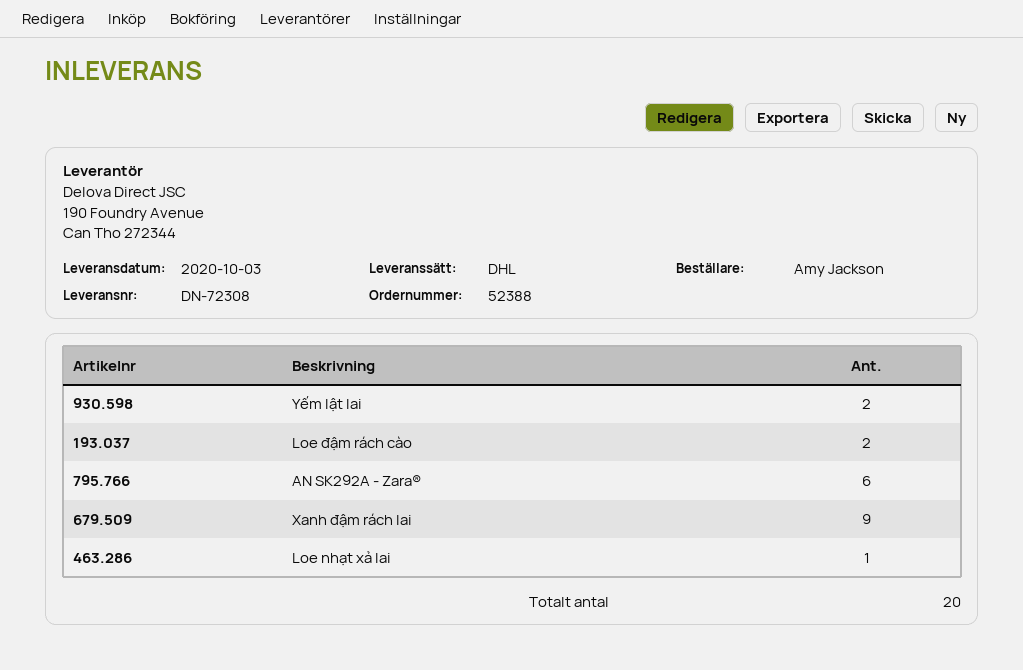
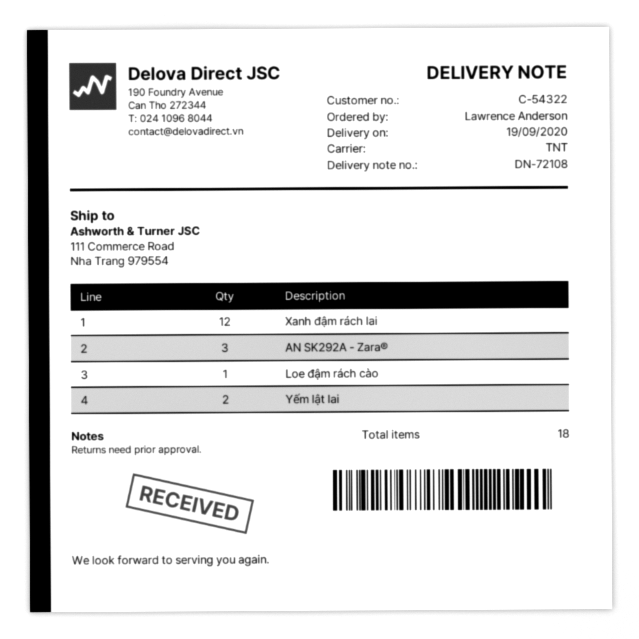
delivery note number: DN-72308 -> DN-72108
delivery date: 2020-10-03 -> 2020-09-19
ordered by: Amy Jackson -> Lawrence Anderson
shipping method: DHL -> TNT
Loe đậm rách cào: 2 -> 1
AN SK292A - Zara®: 6 -> 3
Xanh đậm rách lai: 9 -> 12
Loe nhạt xả lai: 1 -> none
total quantity: 20 -> 18

